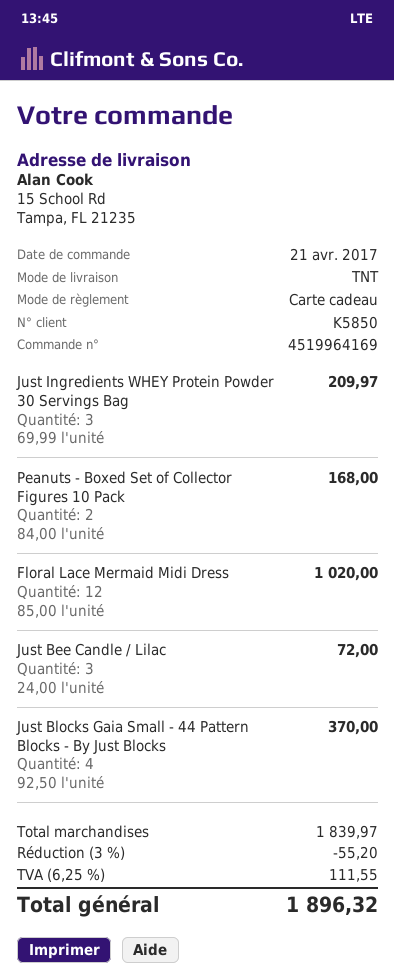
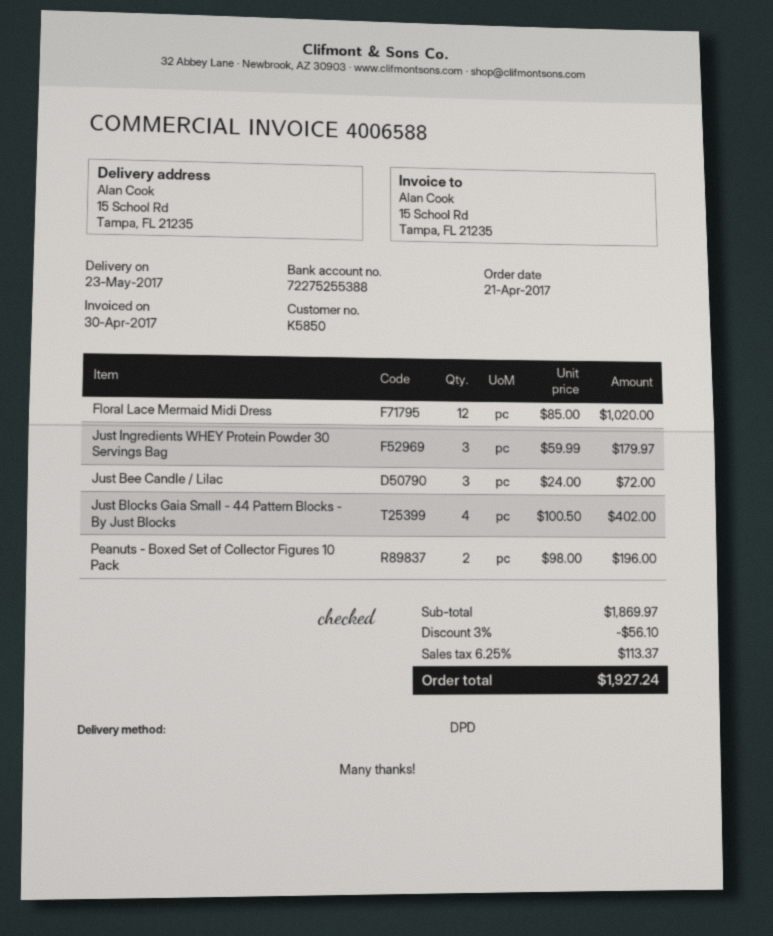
shipping method: TNT -> DPD
Just Ingredients WHEY Protein Powder 30 Servings Bag: 3 x 69.99 = 209.97 -> 3 x 59.99 = 179.97
Peanuts - Boxed Set of Collector Figures 10 Pack: 2 x 84.00 = 168.00 -> 2 x 98.00 = 196.00
Just Blocks Gaia Small - 44 Pattern Blocks - By Just Blocks: 4 x 92.50 = 370.00 -> 4 x 100.50 = 402.00
subtotal: 1839.97 -> 1869.97
discount: 3% = 55.20 -> 3% = 56.10
tax: 6.25% = 111.55 -> 6.25% = 113.37
total: 1896.32 -> 1927.24

